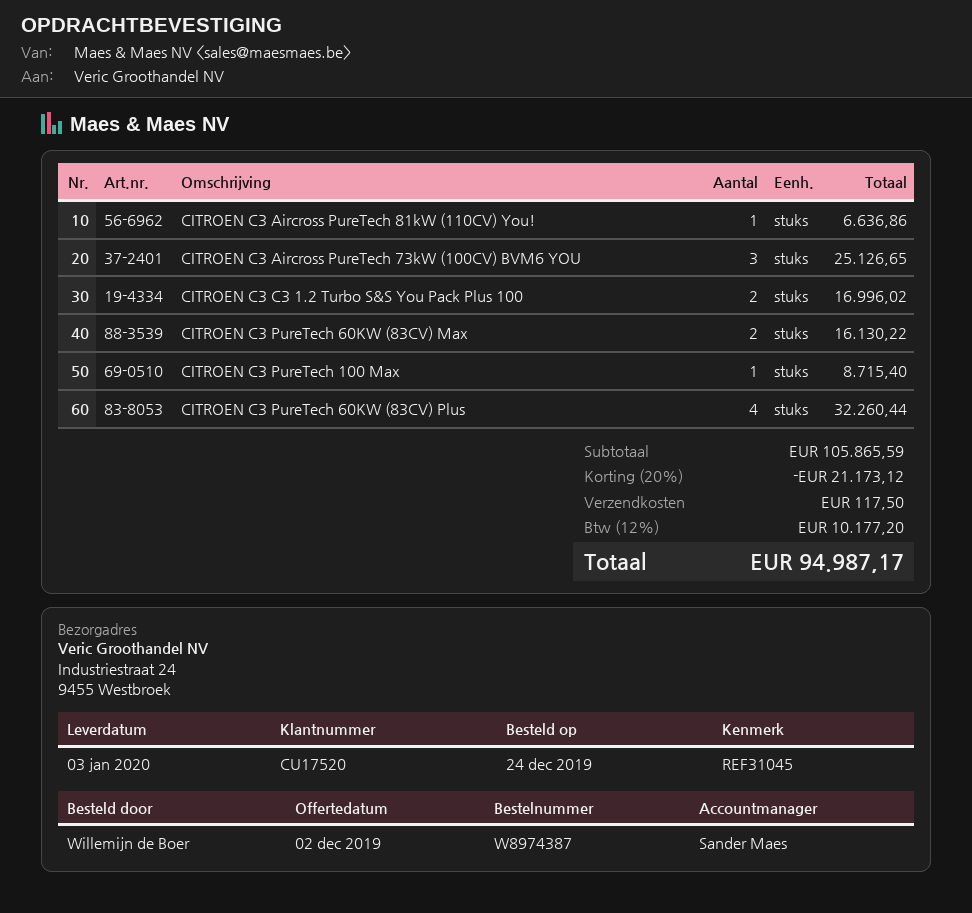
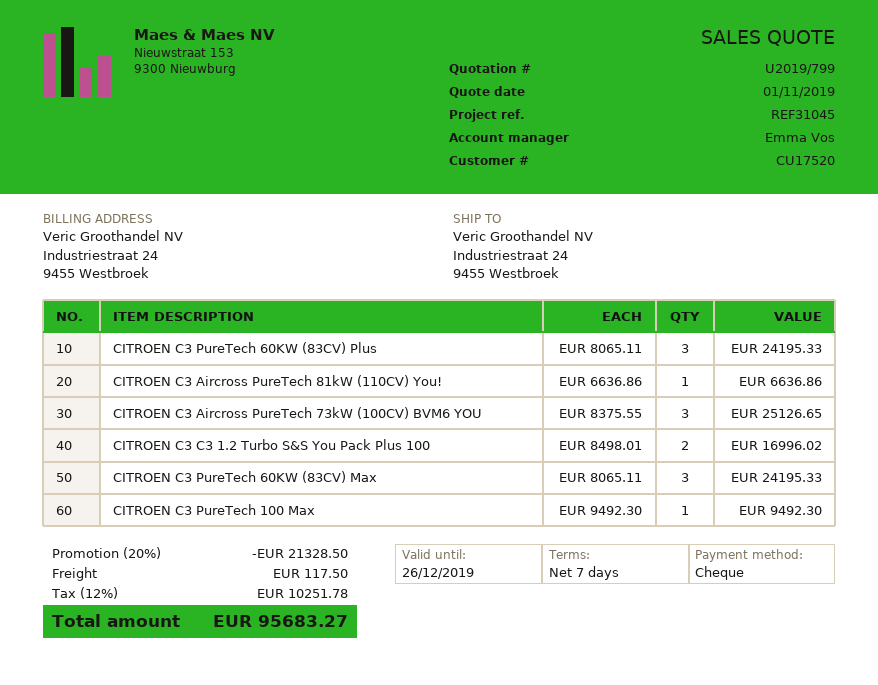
quote date: 2019-12-02 -> 2019-11-01
sales rep: Sander Maes -> Emma Vos
CITROEN C3 PureTech 60KW (83CV) Max: 2 for 16130.22 -> 3 for 24195.33
CITROEN C3 PureTech 100 Max: 1 for 8715.40 -> 1 for 9492.30
CITROEN C3 PureTech 60KW (83CV) Plus: 4 for 32260.44 -> 3 for 24195.33
discount: 20% = 21173.12 -> 20% = 21328.50
tax: 12% = 10177.20 -> 12% = 10251.78
total: 94987.17 -> 95683.27

